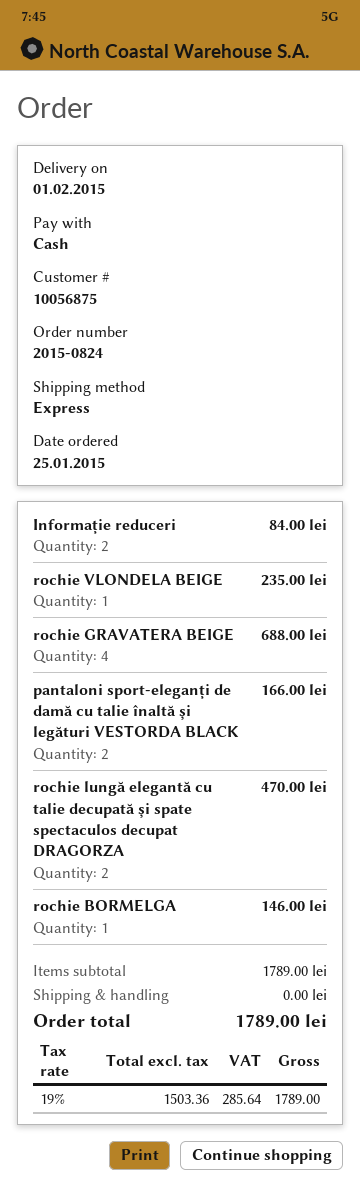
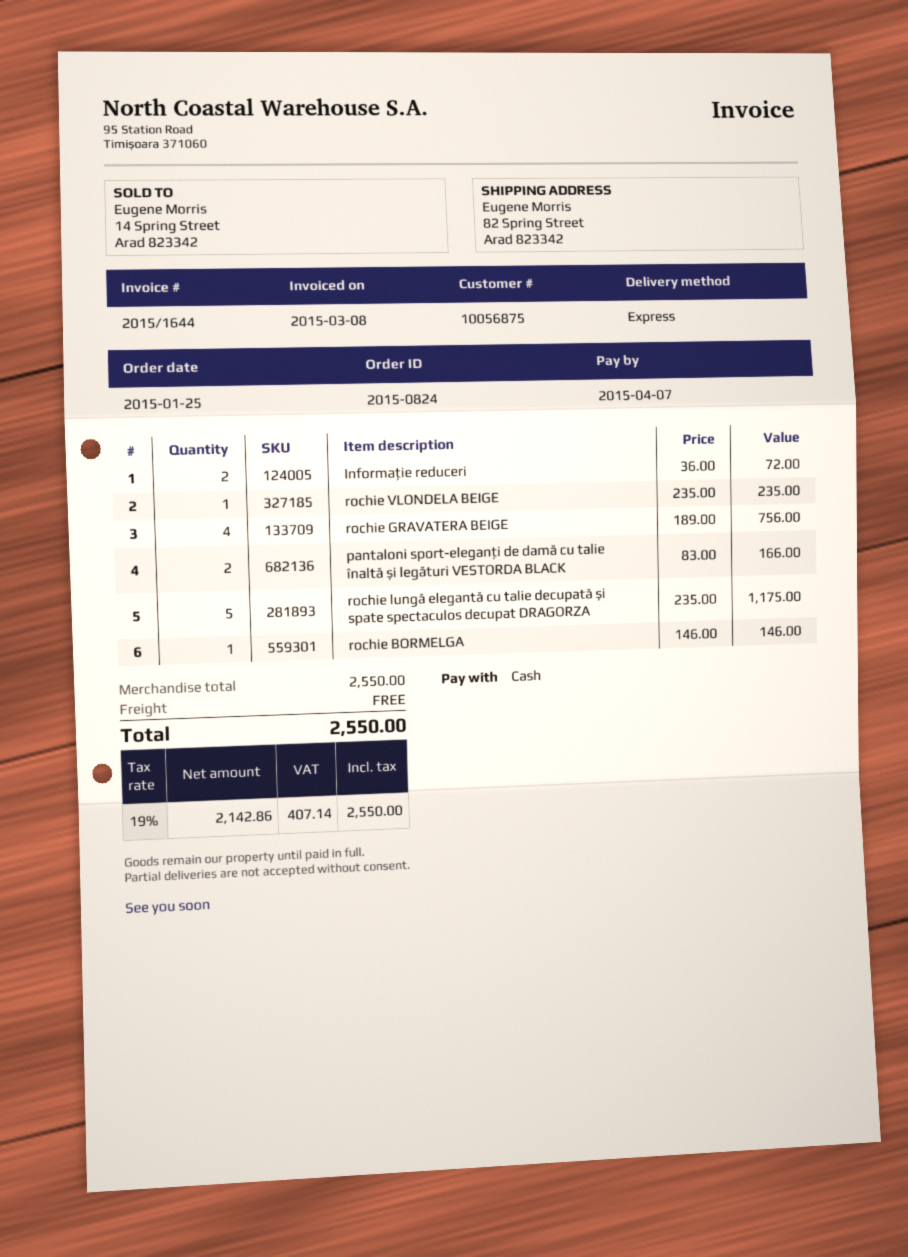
Informație reduceri: 2 for 84.00 -> 2 for 72.00
rochie GRAVATERA BEIGE: 4 for 688.00 -> 4 for 756.00
rochie lungă elegantă cu talie decupată și spate spectaculos decupat DRAGORZA: 2 for 470.00 -> 5 for 1175.00
subtotal: 1789.00 -> 2550.00
net: 1503.36 -> 2142.86
tax: 19% = 285.64 -> 19% = 407.14
total: 1789.00 -> 2550.00

